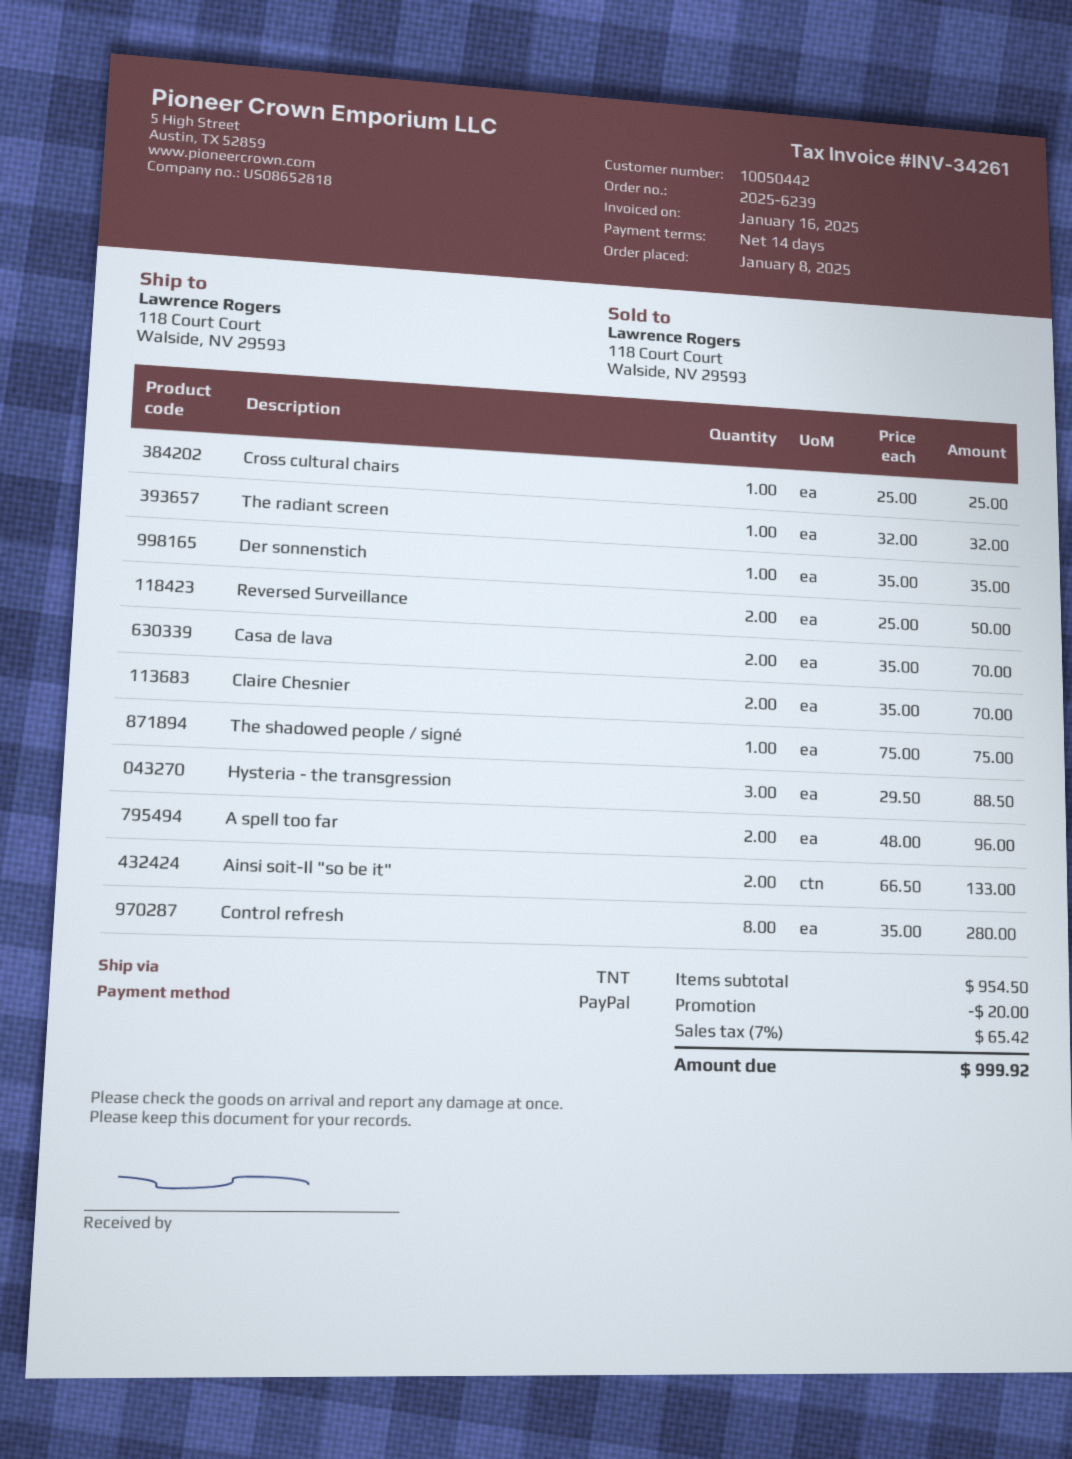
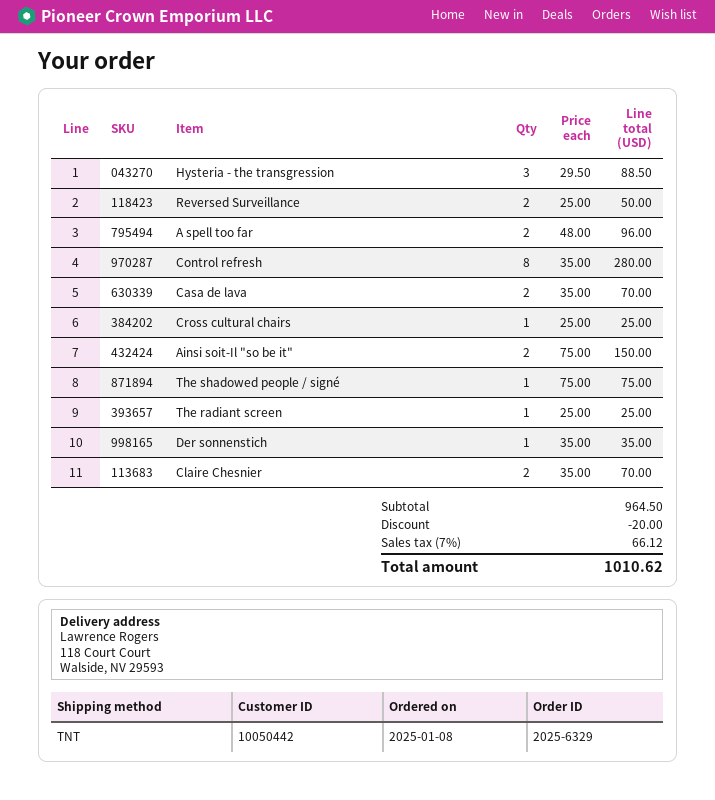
order number: 2025-6239 -> 2025-6329
The radiant screen: 1 x 32.00 = 32.00 -> 1 x 25.00 = 25.00
Ainsi soit-Il "so be it": 2 x 66.50 = 133.00 -> 2 x 75.00 = 150.00
subtotal: 954.50 -> 964.50
tax: 7% = 65.42 -> 7% = 66.12
total: 999.92 -> 1010.62

